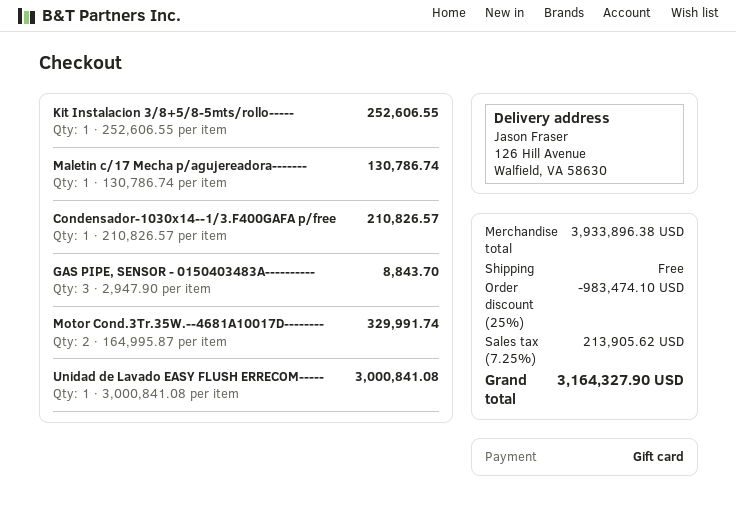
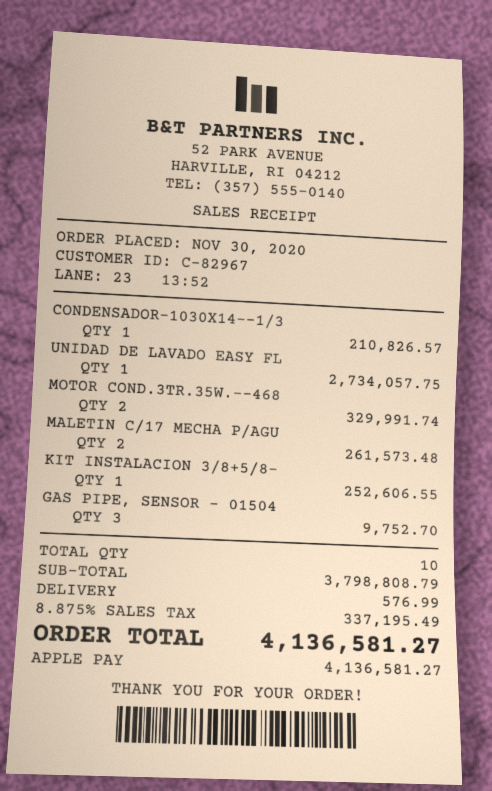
payment method: gift card -> Apple Pay
Maletin c/17 Mecha p/agujereadora-------: 1 for 130786.74 -> 2 for 261573.48
GAS PIPE, SENSOR - 0150403483A----------: 3 for 8843.70 -> 3 for 9752.70
Unidad de Lavado EASY FLUSH ERRECOM-----: 1 for 3000841.08 -> 1 for 2734057.75
subtotal: 3933896.38 -> 3798808.79
discount: 25% = 983474.10 -> none
shipping: 0.00 -> 576.99
tax: 7.25% = 213905.62 -> 8.875% = 337195.49
total: 3164327.90 -> 4136581.27

